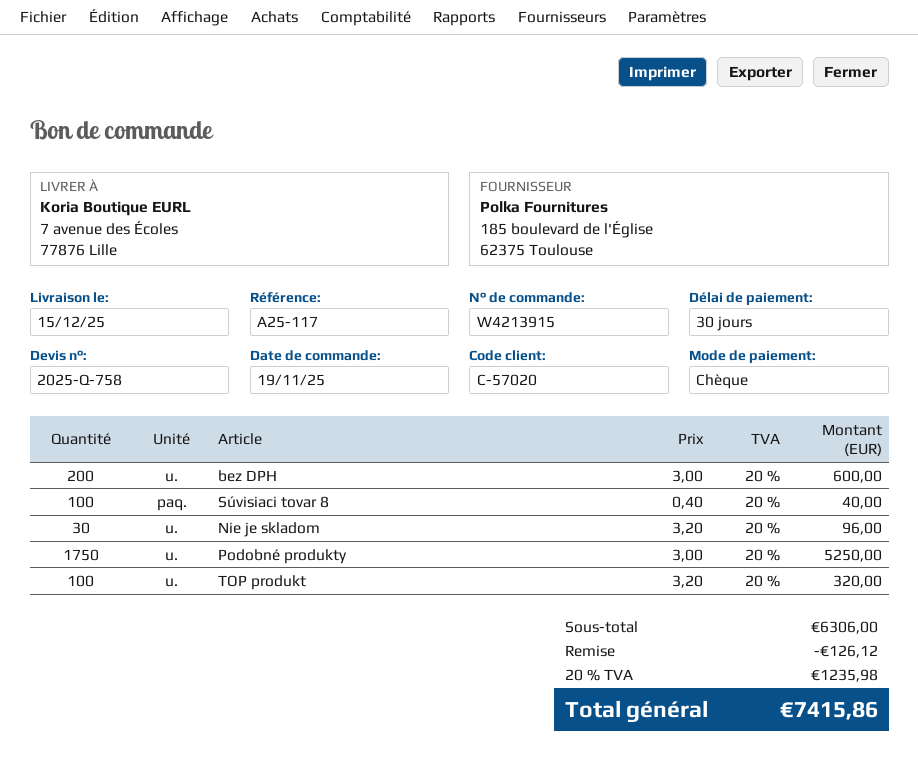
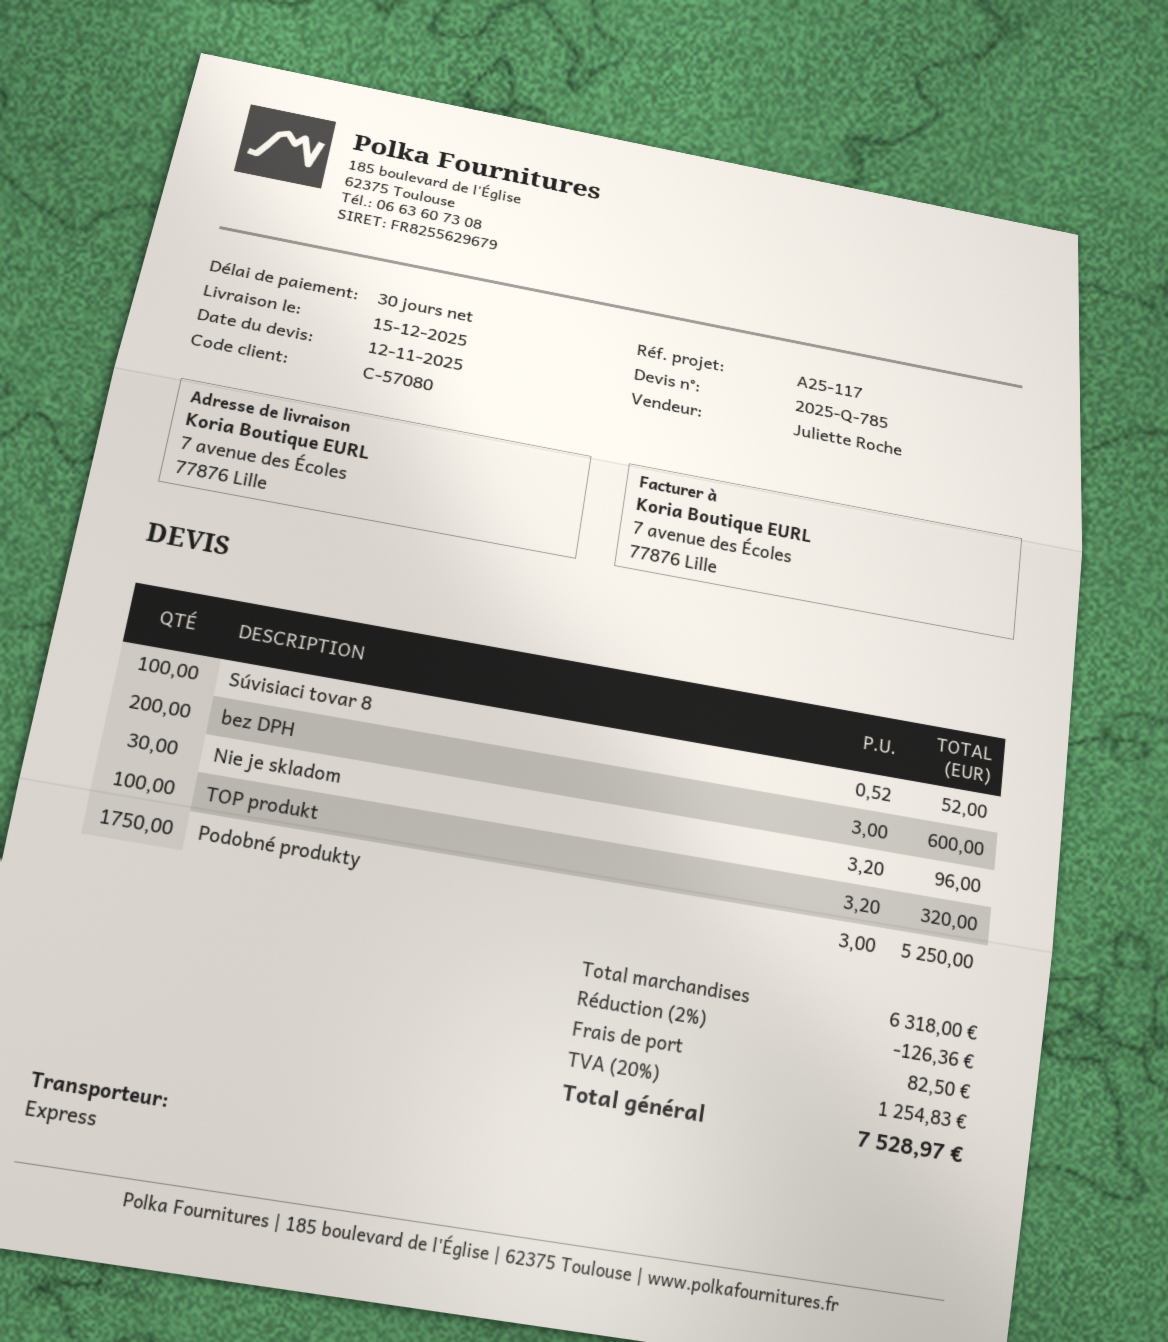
quote number: 2025-Q-758 -> 2025-Q-785
customer number: C-57020 -> C-57080
Súvisiaci tovar 8: 100 x 0.40 = 40.00 -> 100 x 0.52 = 52.00
subtotal: 6306.00 -> 6318.00
discount: 126.12 -> 126.36
shipping: none -> 82.50
tax: 20% = 1235.98 -> 20% = 1254.83
total: 7415.86 -> 7528.97

